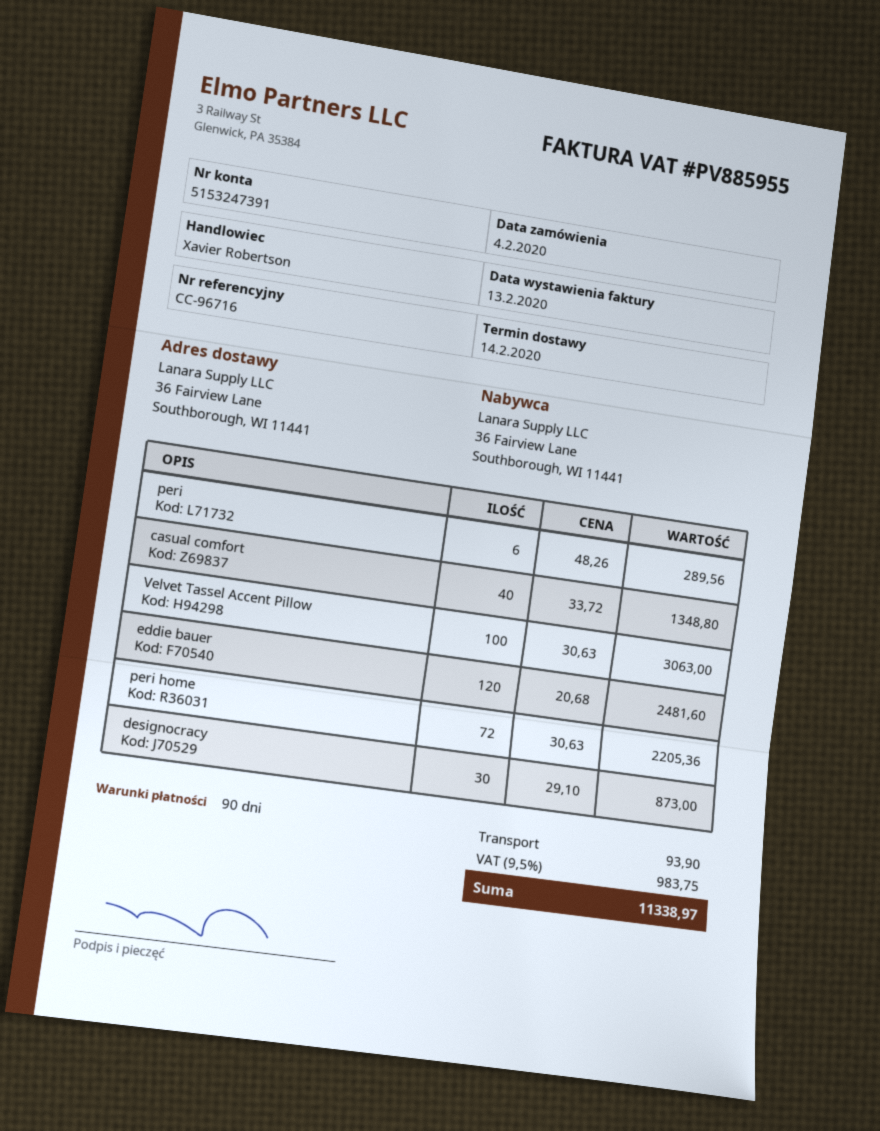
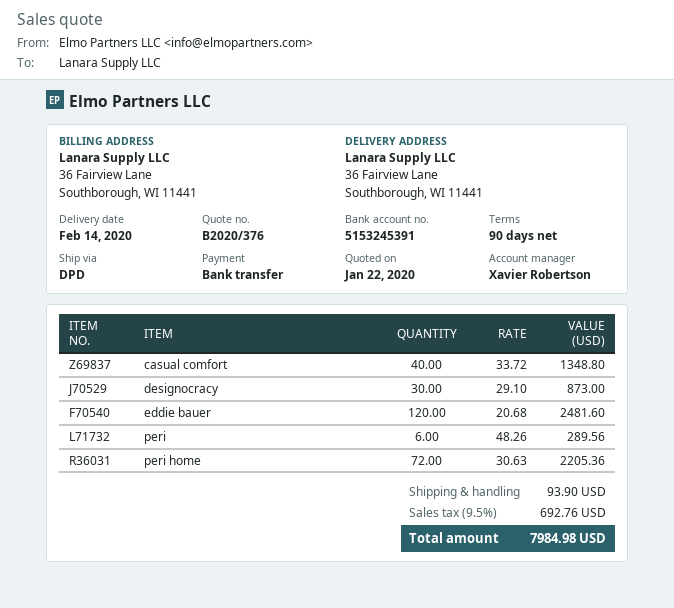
bank account: 5153247391 -> 5153245391
Velvet Tassel Accent Pillow: 100 x 30.63 = 3063.00 -> none
tax: 9.5% = 983.75 -> 9.5% = 692.76
total: 11338.97 -> 7984.98

